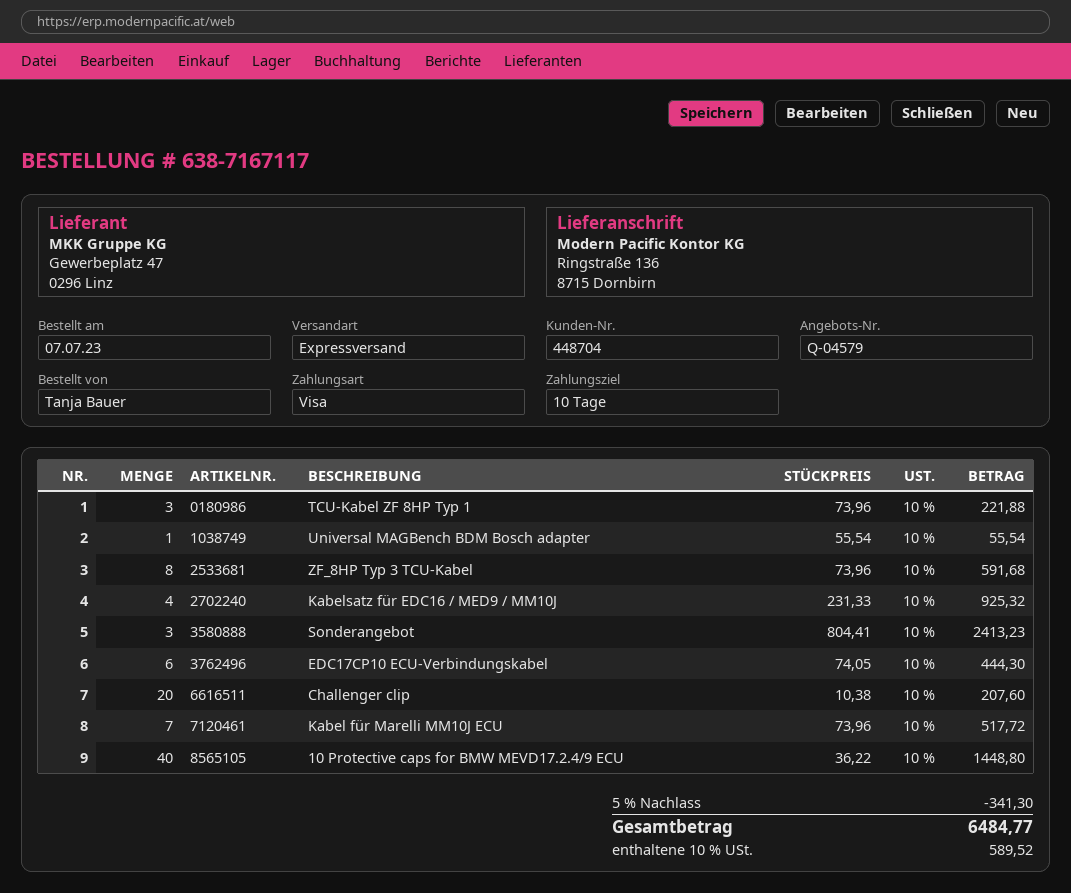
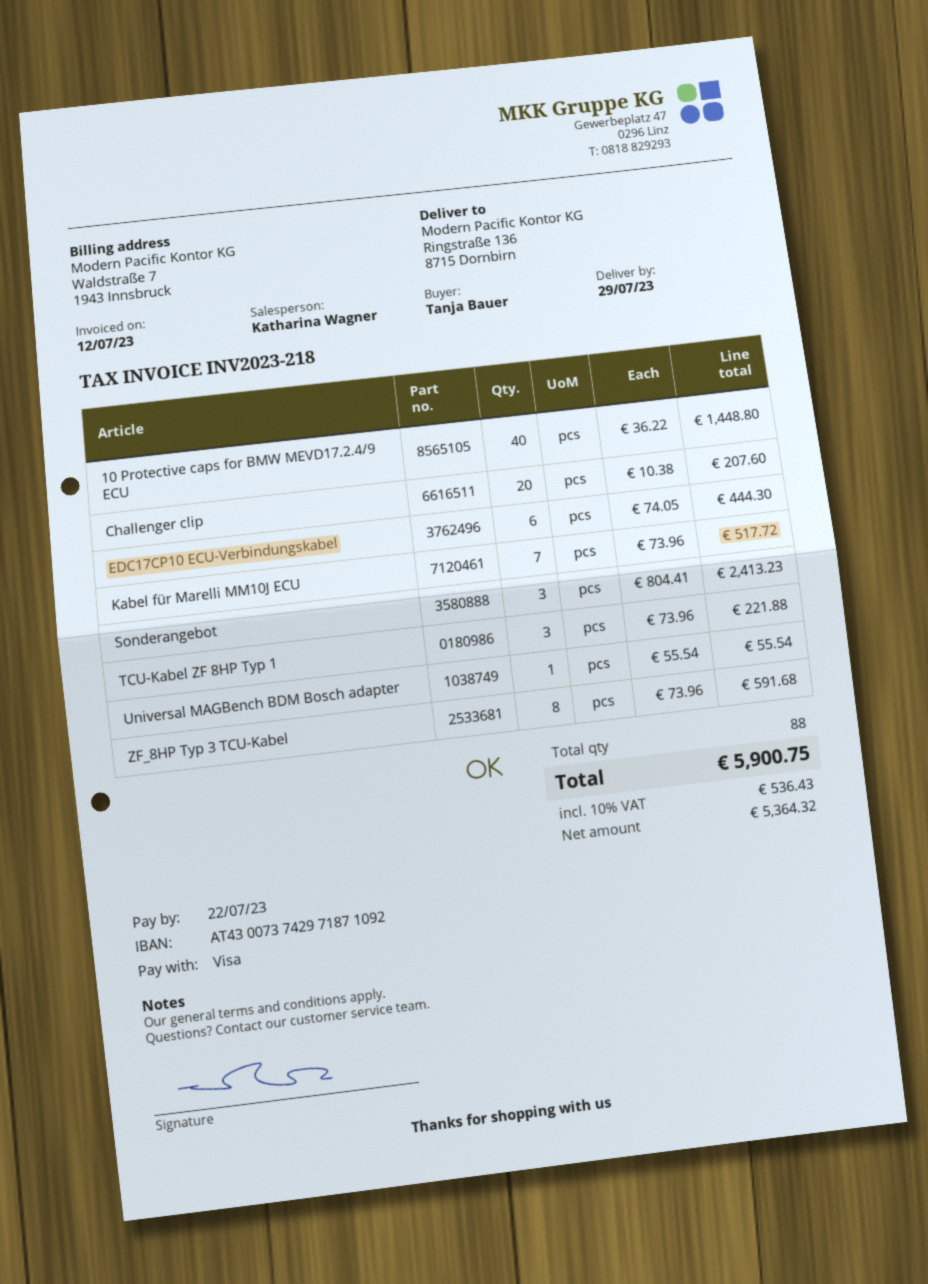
Kabelsatz für EDC16 / MED9 / MM10J: 4 x 231.33 = 925.32 -> none
discount: 5% = 341.30 -> none
tax: 10% = 589.52 -> 10% = 536.43
total: 6484.77 -> 5900.75

